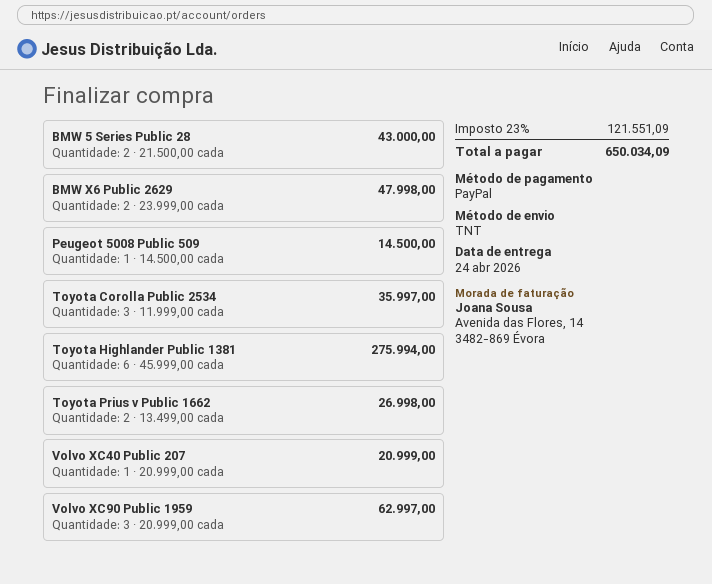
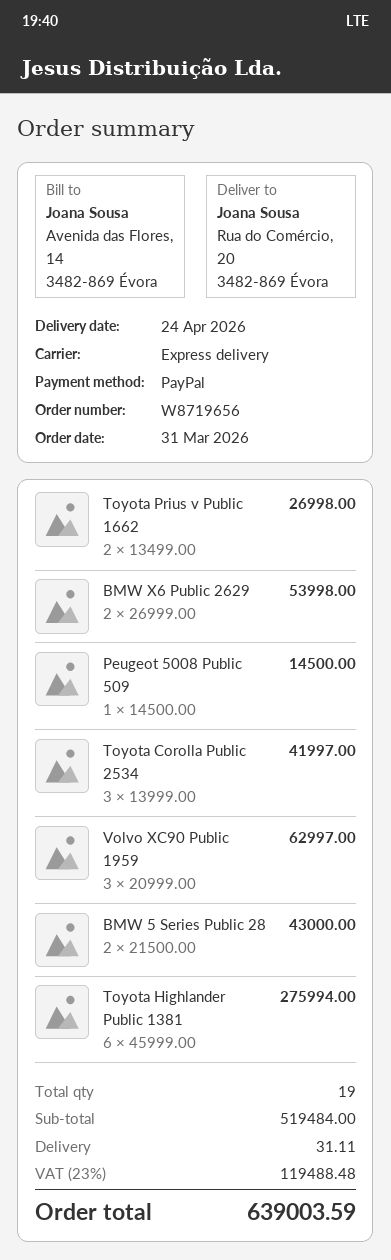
shipping method: TNT -> express
BMW X6 Public 2629: 2 x 23999.00 = 47998.00 -> 2 x 26999.00 = 53998.00
Toyota Corolla Public 2534: 3 x 11999.00 = 35997.00 -> 3 x 13999.00 = 41997.00
Volvo XC40 Public 207: 1 x 20999.00 = 20999.00 -> none
shipping: none -> 31.11
tax: 23% = 121551.09 -> 23% = 119488.48
total: 650034.09 -> 639003.59

